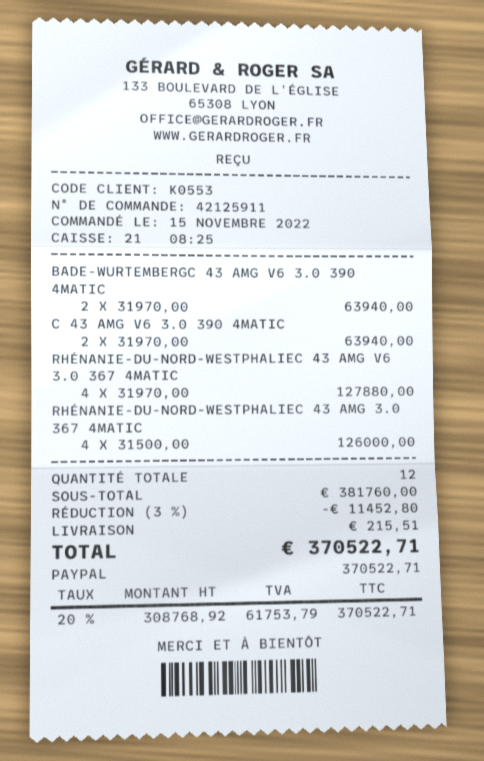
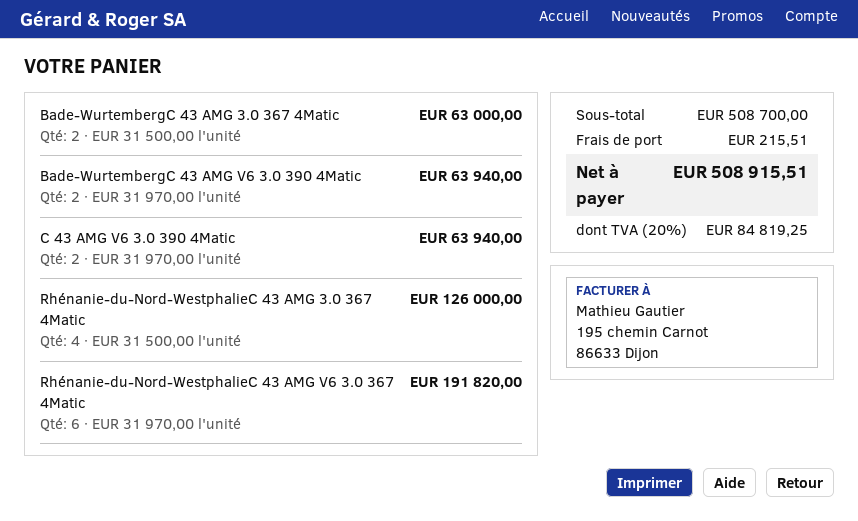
RHÉNANIE-DU-NORD-WESTPHALIEC 43 AMG V6 3.0 367 4MATIC: 4 x 31970.00 = 127880.00 -> 6 x 31970.00 = 191820.00
Bade-WurtembergC 43 AMG 3.0 367 4Matic: none -> 2 x 31500.00 = 63000.00
subtotal: 381760.00 -> 508700.00
discount: 3% = 11452.80 -> none
tax: 20% = 61753.79 -> 20% = 84819.25
total: 370522.71 -> 508915.51

